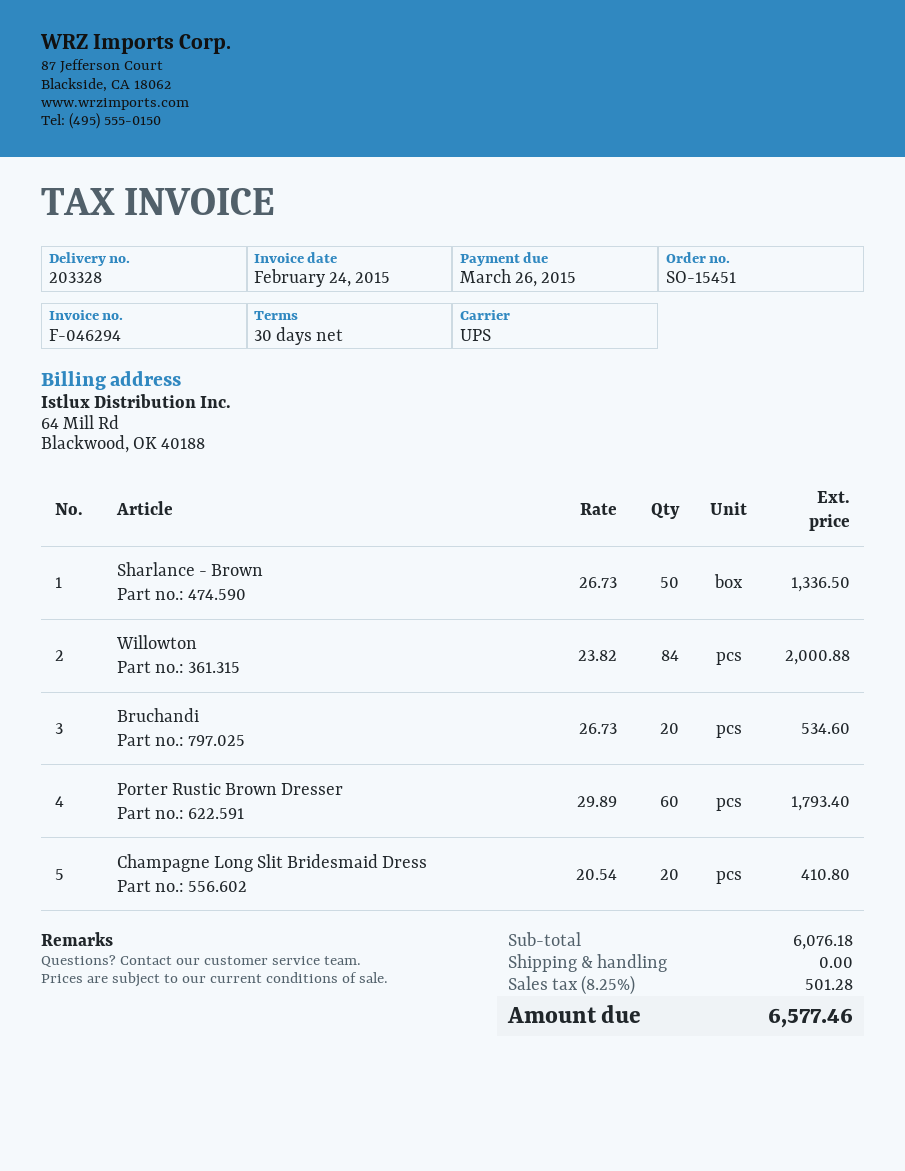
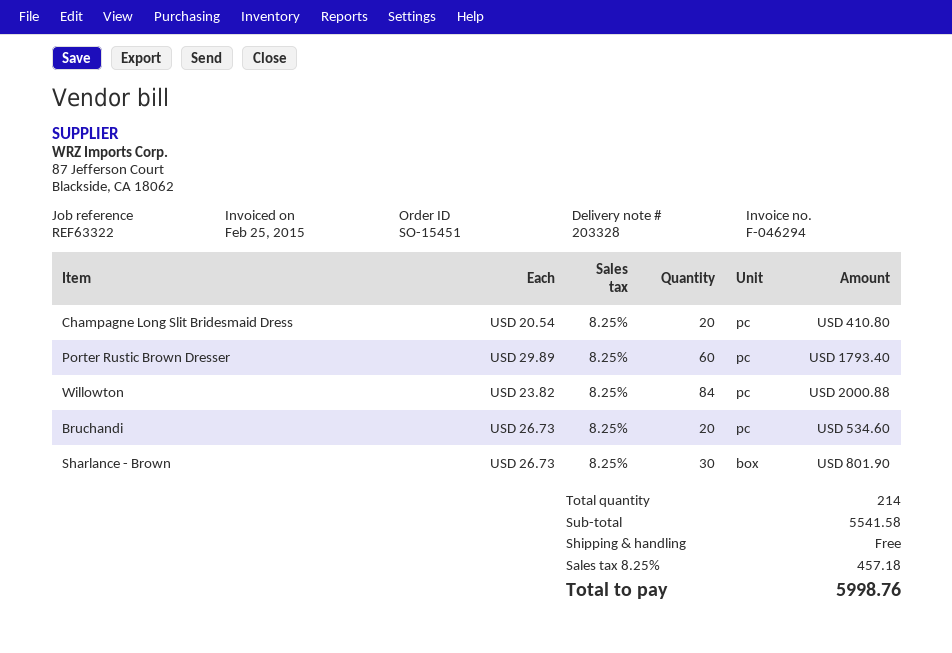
invoice date: 2015-02-24 -> 2015-02-25
Sharlance - Brown: 50 x 26.73 = 1336.50 -> 30 x 26.73 = 801.90
subtotal: 6076.18 -> 5541.58
tax: 8.25% = 501.28 -> 8.25% = 457.18
total: 6577.46 -> 5998.76

